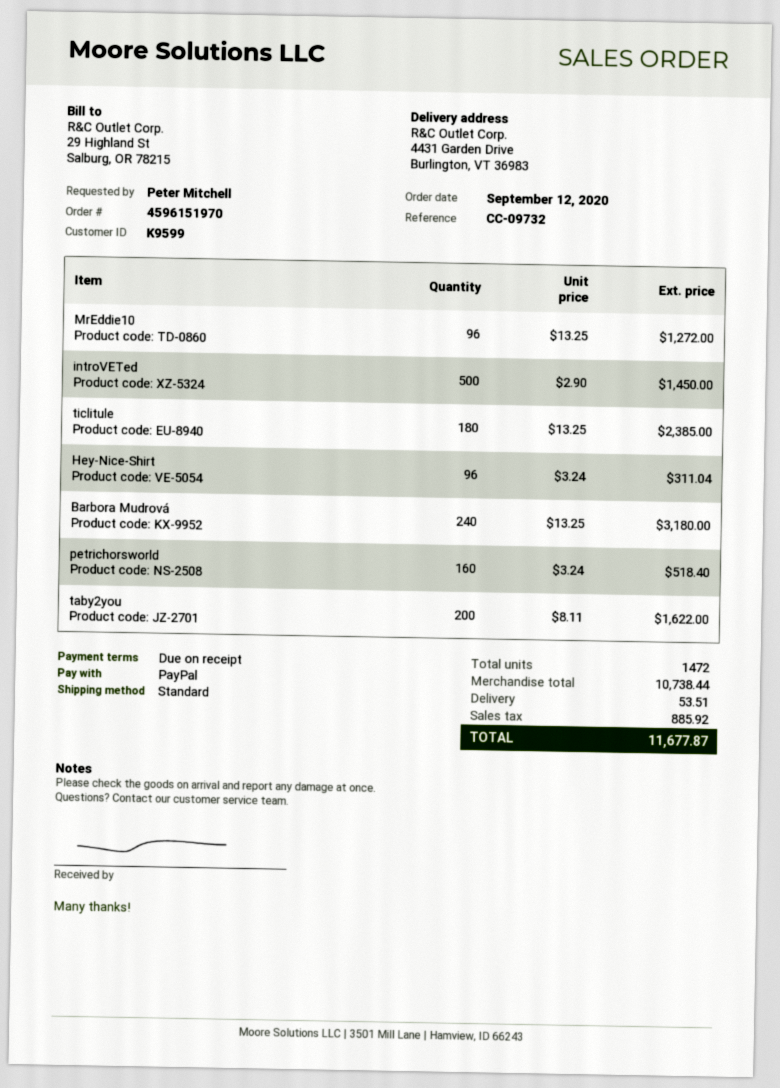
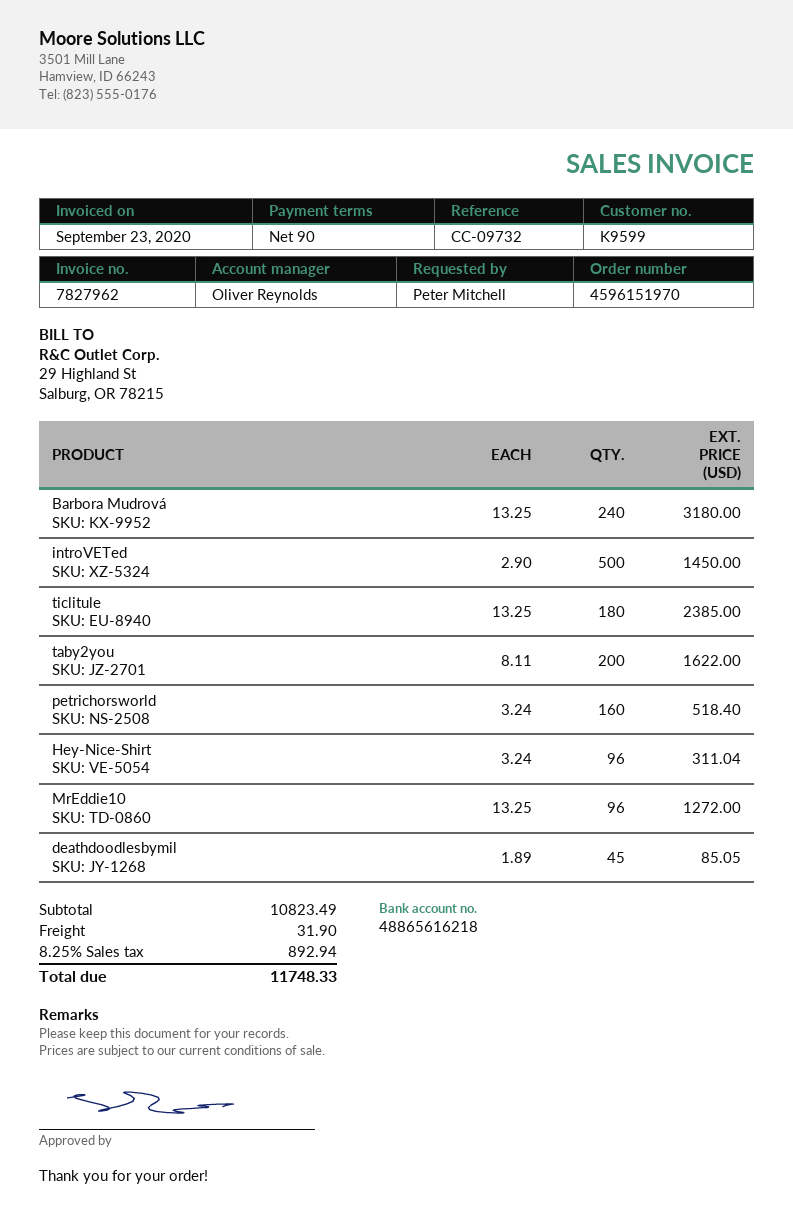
payment terms: on receipt -> 90 days
deathdoodlesbymil: none -> 45 x 1.89 = 85.05
subtotal: 10738.44 -> 10823.49
shipping: 53.51 -> 31.90
tax: 885.92 -> 892.94
total: 11677.87 -> 11748.33

